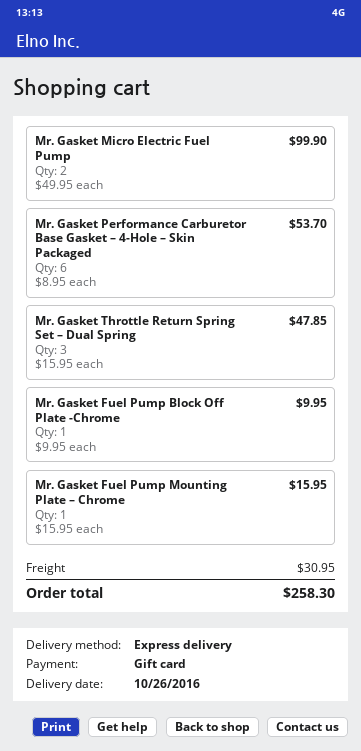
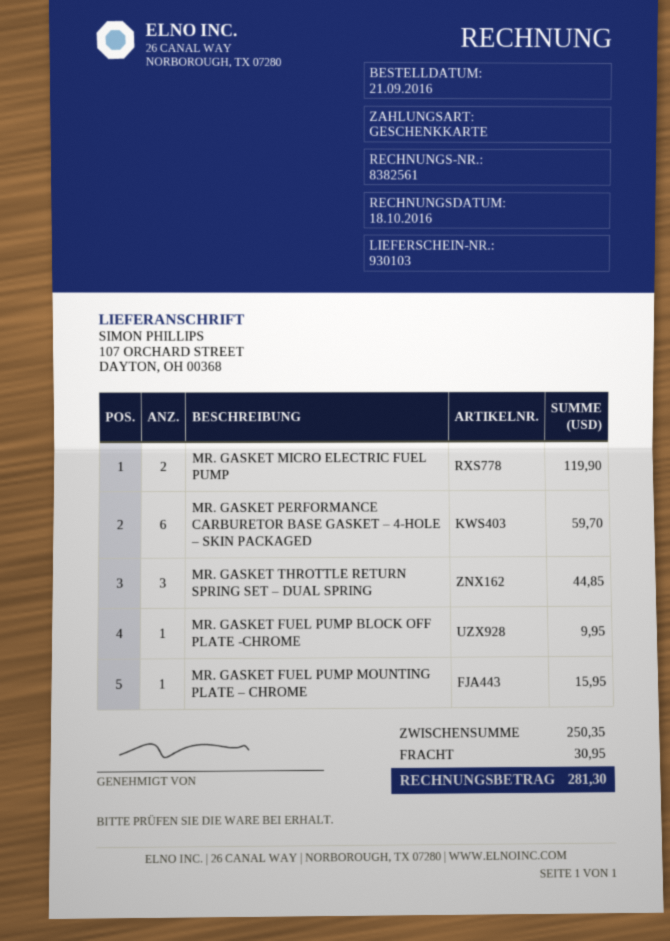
Mr. Gasket Micro Electric Fuel Pump: 2 for 99.90 -> 2 for 119.90
Mr. Gasket Performance Carburetor Base Gasket – 4-Hole – Skin Packaged: 6 for 53.70 -> 6 for 59.70
Mr. Gasket Throttle Return Spring Set – Dual Spring: 3 for 47.85 -> 3 for 44.85
total: 258.30 -> 281.30

